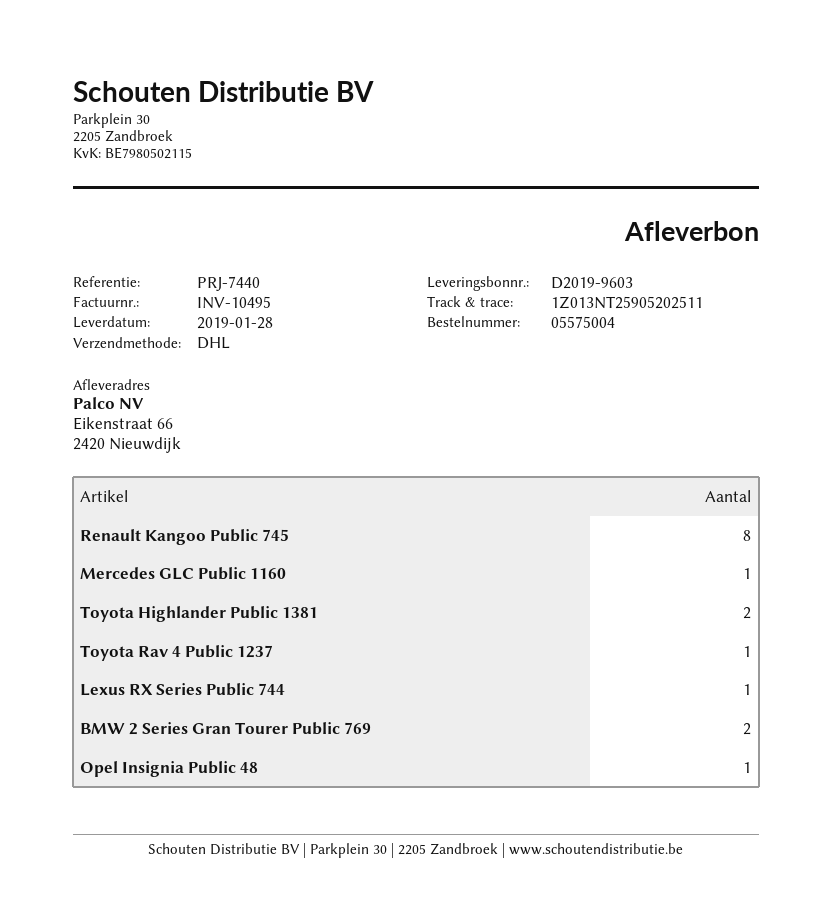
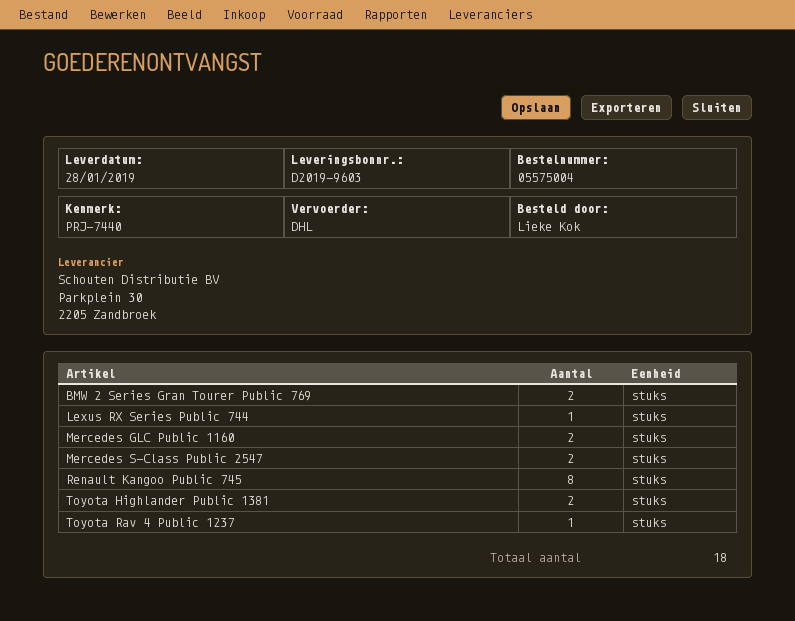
Mercedes GLC Public 1160: 1 -> 2
Opel Insignia Public 48: 1 -> none
Mercedes S-Class Public 2547: none -> 2

